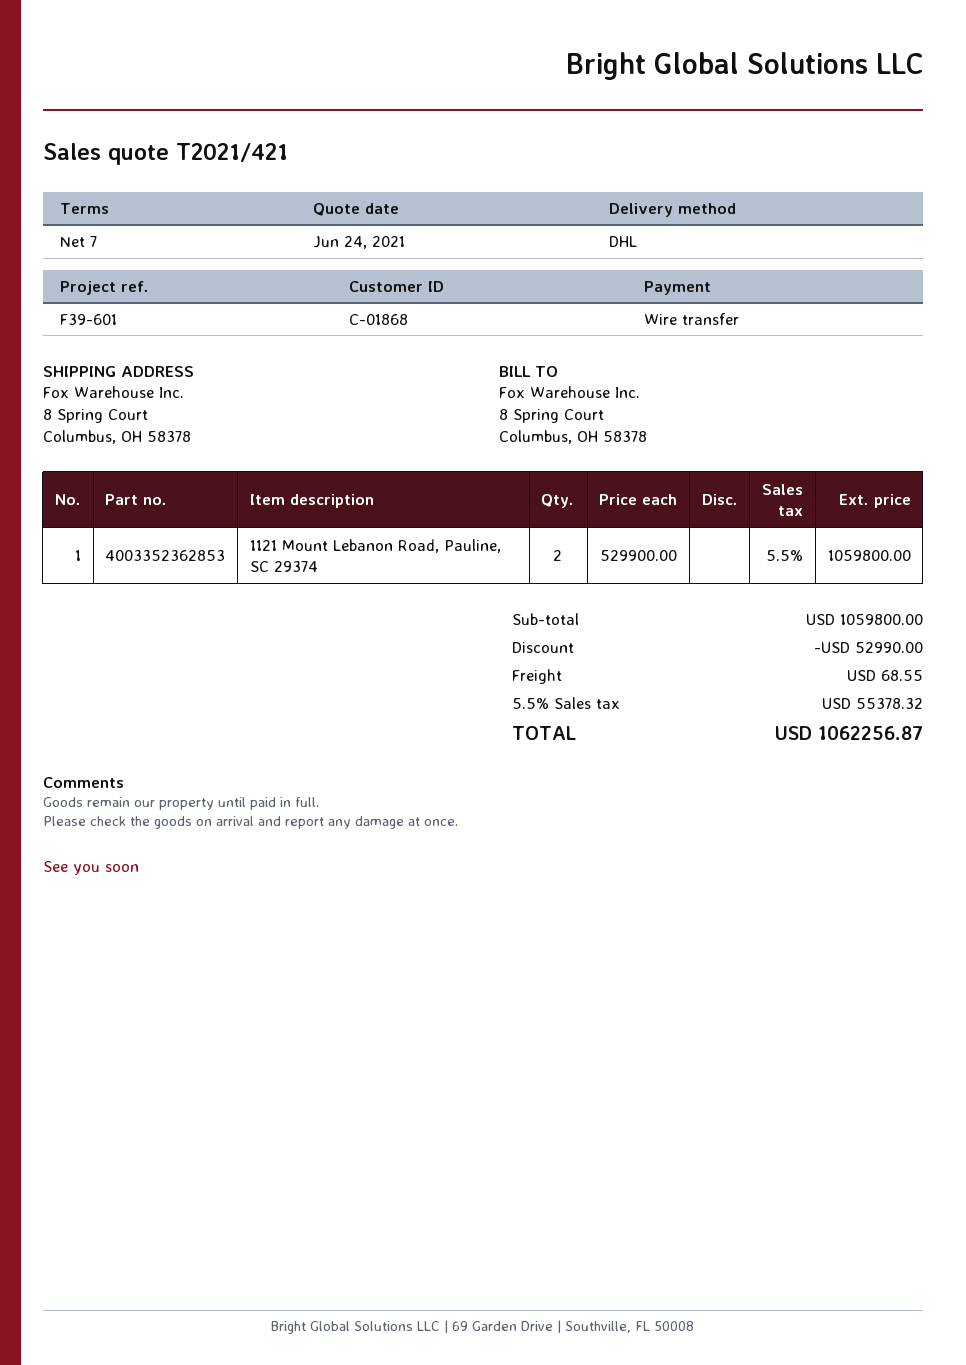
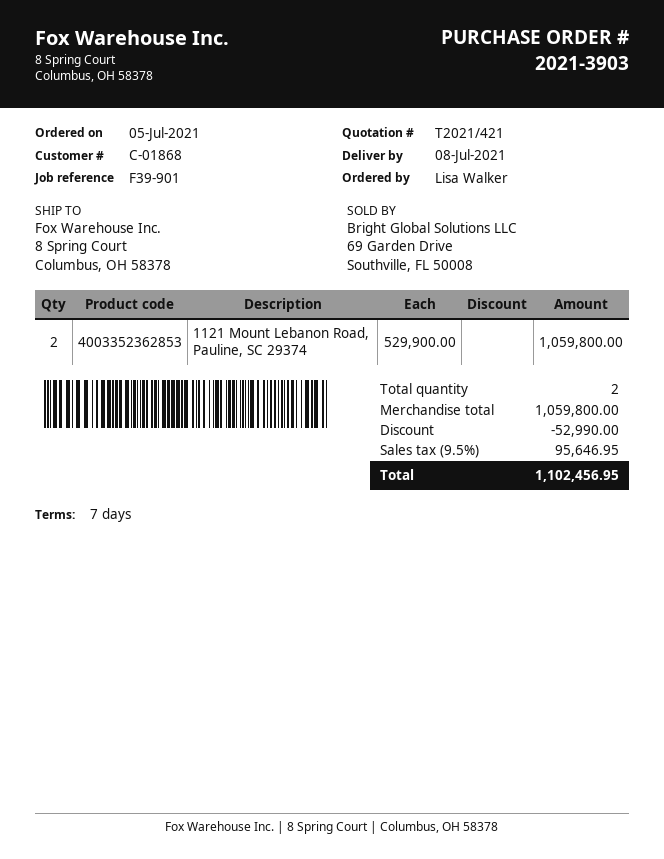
reference: F39-601 -> F39-901
shipping: 68.55 -> none
tax: 5.5% = 55378.32 -> 9.5% = 95646.95
total: 1062256.87 -> 1102456.95

